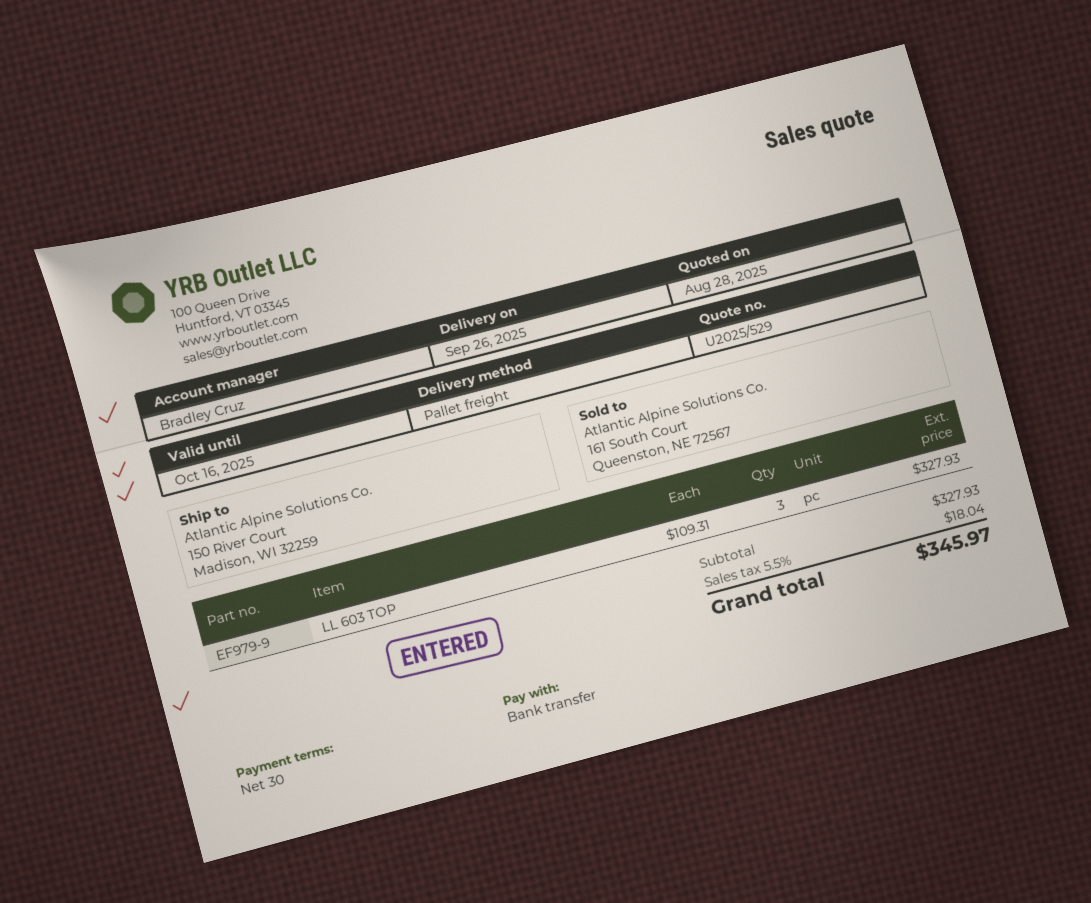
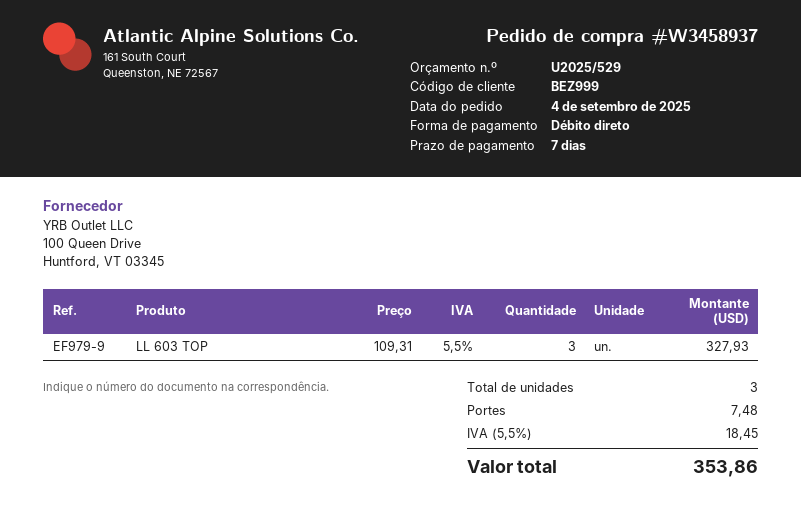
payment terms: 30 days -> 7 days
payment method: bank transfer -> direct debit
shipping: none -> 7.48
tax: 5.5% = 18.04 -> 5.5% = 18.45
total: 345.97 -> 353.86

